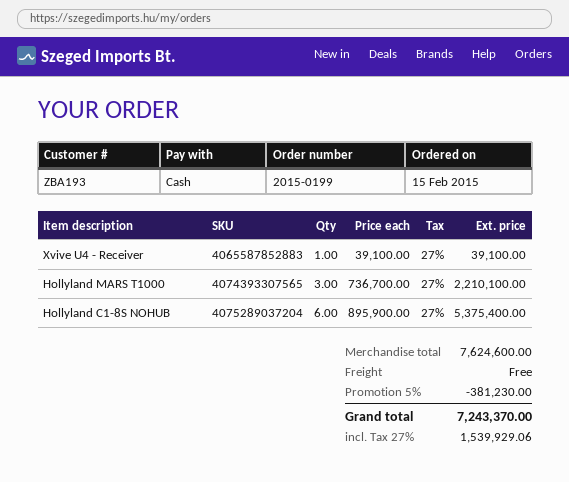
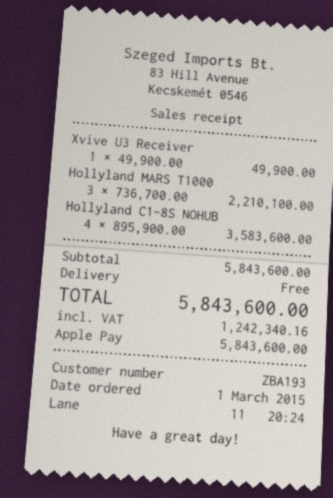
order date: 2015-02-15 -> 2015-03-01
payment method: cash -> Apple Pay
Xvive U4 - Receiver: 1 x 39100.00 = 39100.00 -> none
Hollyland C1-8S NOHUB: 6 x 895900.00 = 5375400.00 -> 4 x 895900.00 = 3583600.00
Xvive U3 Receiver: none -> 1 x 49900.00 = 49900.00
subtotal: 7624600.00 -> 5843600.00
discount: 5% = 381230.00 -> none
tax: 1539929.06 -> 1242340.16
total: 7243370.00 -> 5843600.00

